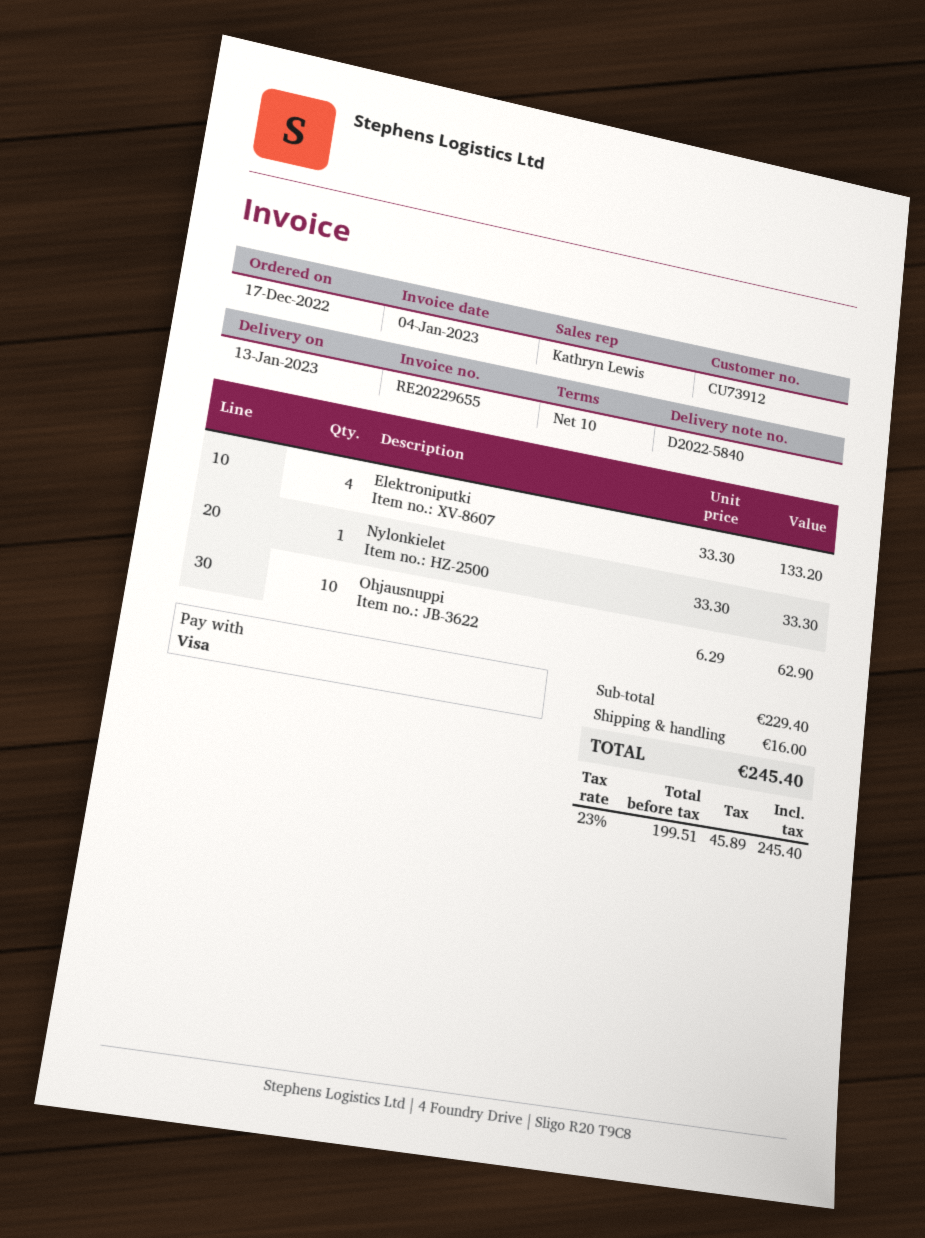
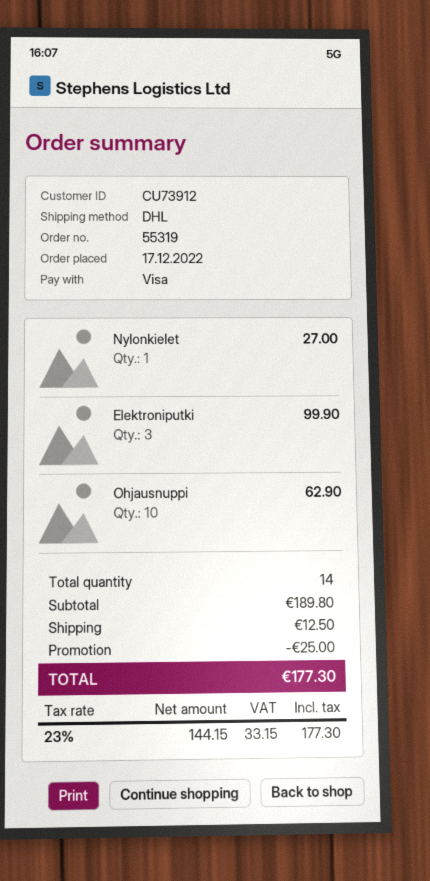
Elektroniputki: 4 for 133.20 -> 3 for 99.90
Nylonkielet: 1 for 33.30 -> 1 for 27.00
subtotal: 229.40 -> 189.80
discount: none -> 25.00
shipping: 16.00 -> 12.50
net: 199.51 -> 144.15
tax: 23% = 45.89 -> 23% = 33.15
total: 245.40 -> 177.30

